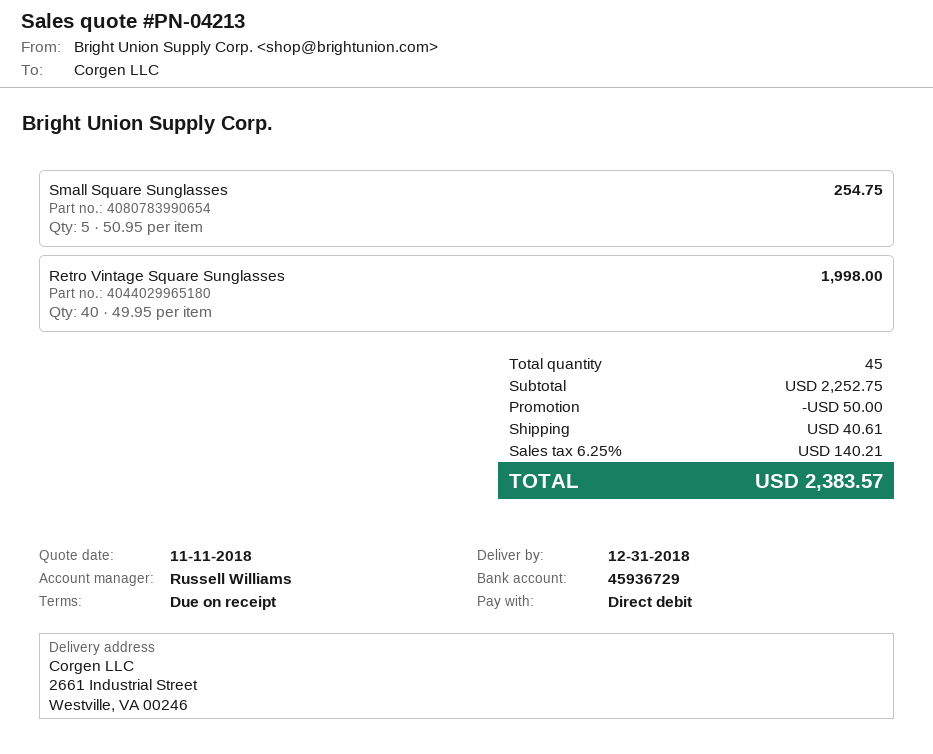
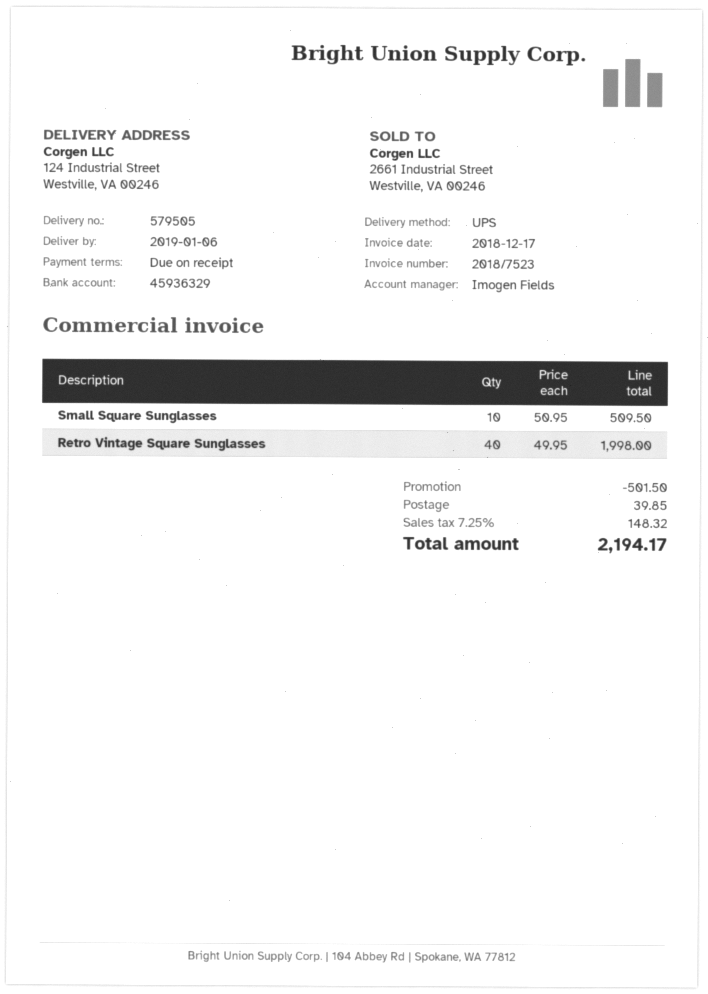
delivery date: 2018-12-31 -> 2019-01-06
sales rep: Russell Williams -> Imogen Fields
bank account: 45936729 -> 45936329
ship to: 2661 Industrial Street, Westville, VA 00246 -> 124 Industrial Street, Westville, VA 00246
Small Square Sunglasses: 5 x 50.95 = 254.75 -> 10 x 50.95 = 509.50
discount: 50.00 -> 501.50
shipping: 40.61 -> 39.85
tax: 6.25% = 140.21 -> 7.25% = 148.32
total: 2383.57 -> 2194.17

